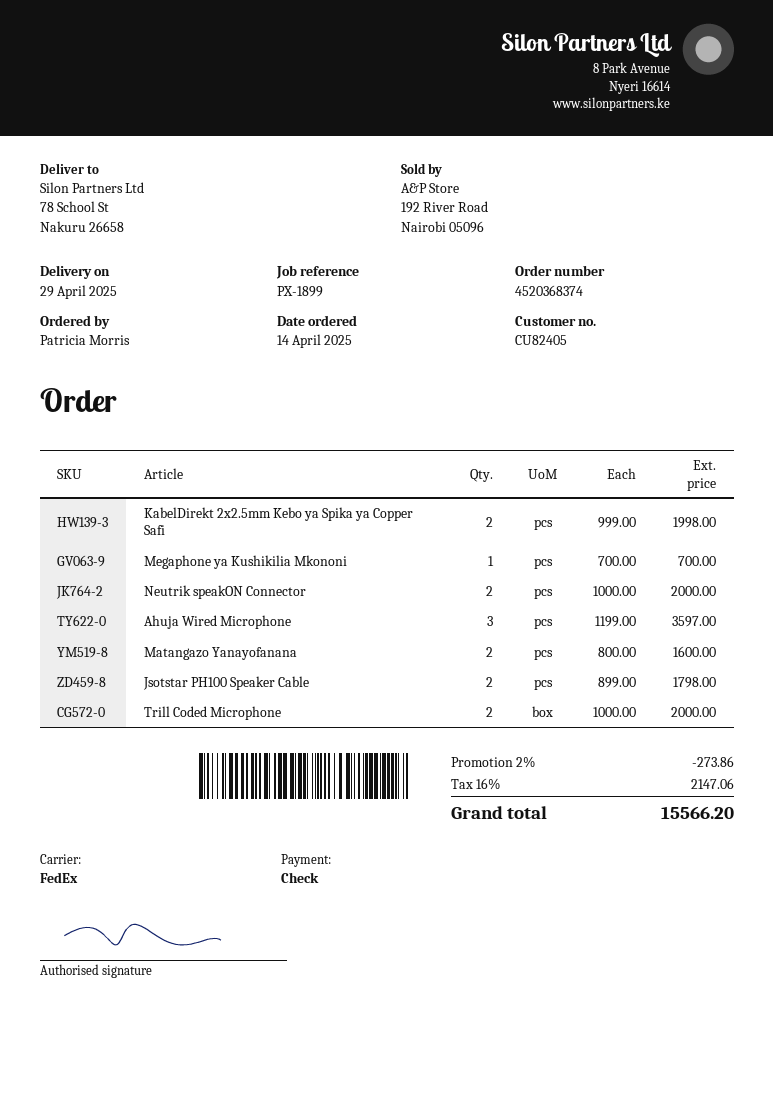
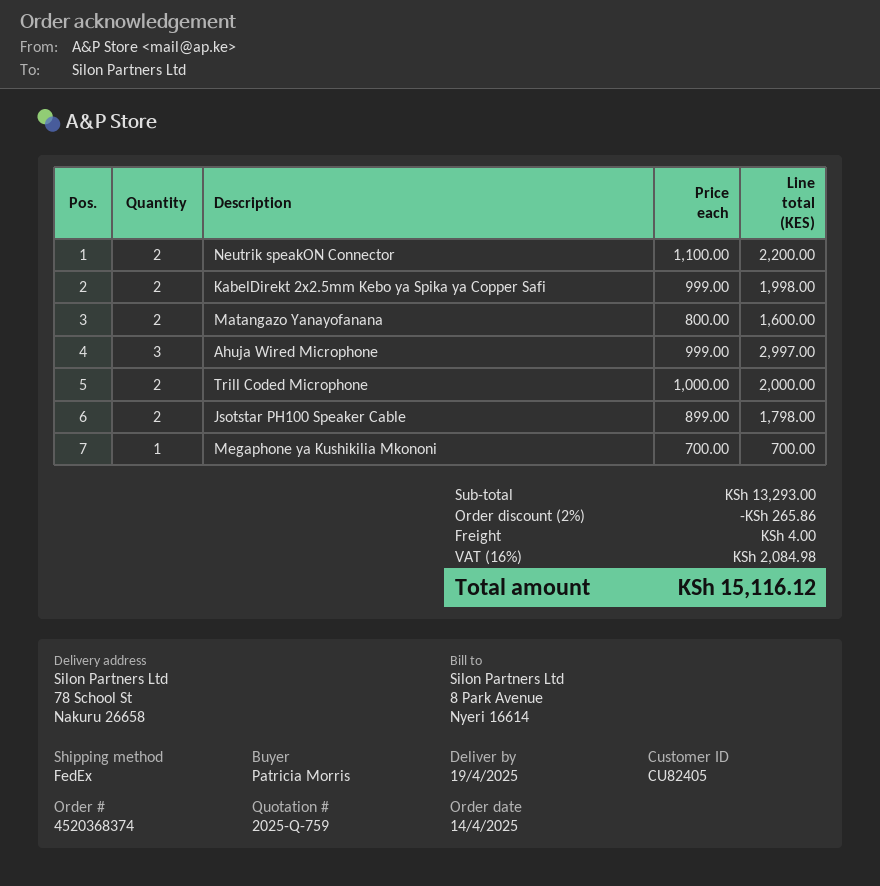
delivery date: 2025-04-29 -> 2025-04-19
Neutrik speakON Connector: 2 x 1000.00 = 2000.00 -> 2 x 1100.00 = 2200.00
Ahuja Wired Microphone: 3 x 1199.00 = 3597.00 -> 3 x 999.00 = 2997.00
discount: 2% = 273.86 -> 2% = 265.86
shipping: none -> 4.00
tax: 16% = 2147.06 -> 16% = 2084.98
total: 15566.20 -> 15116.12

